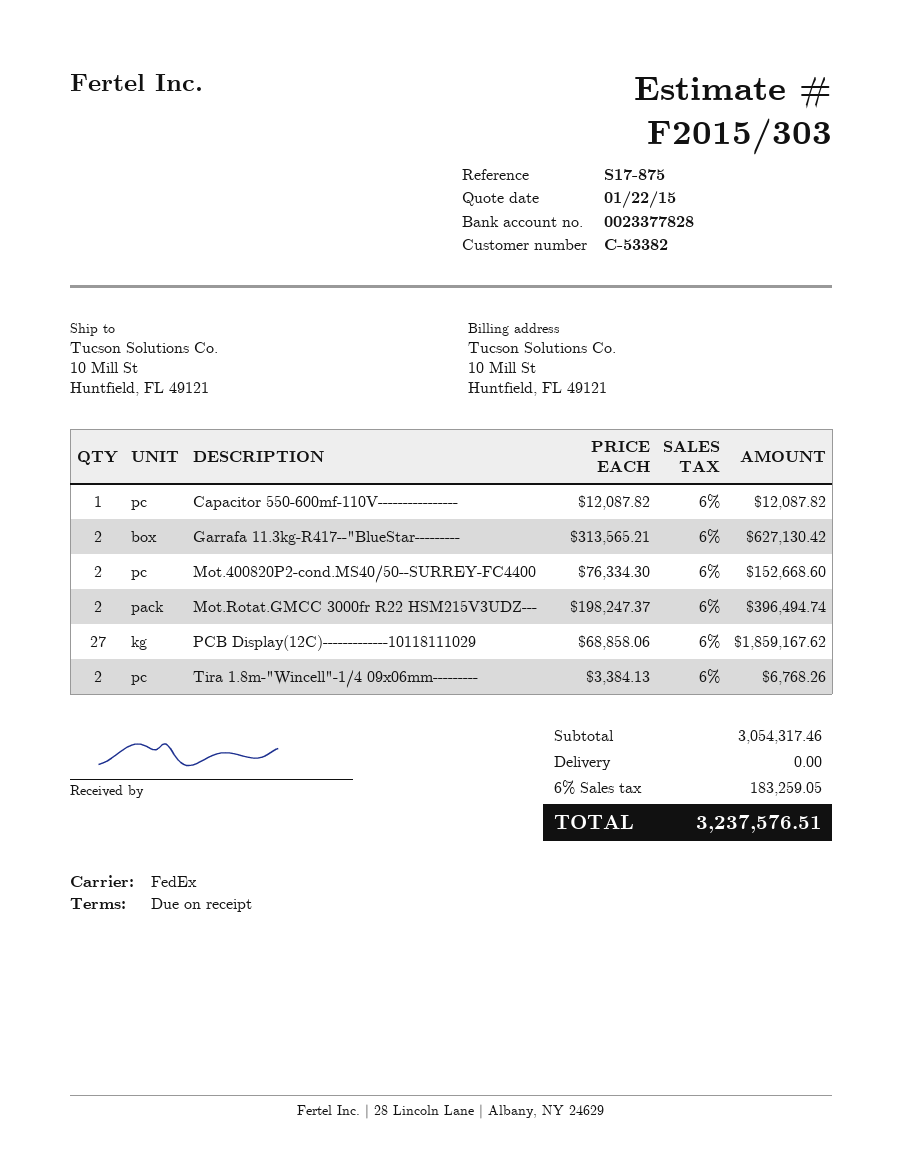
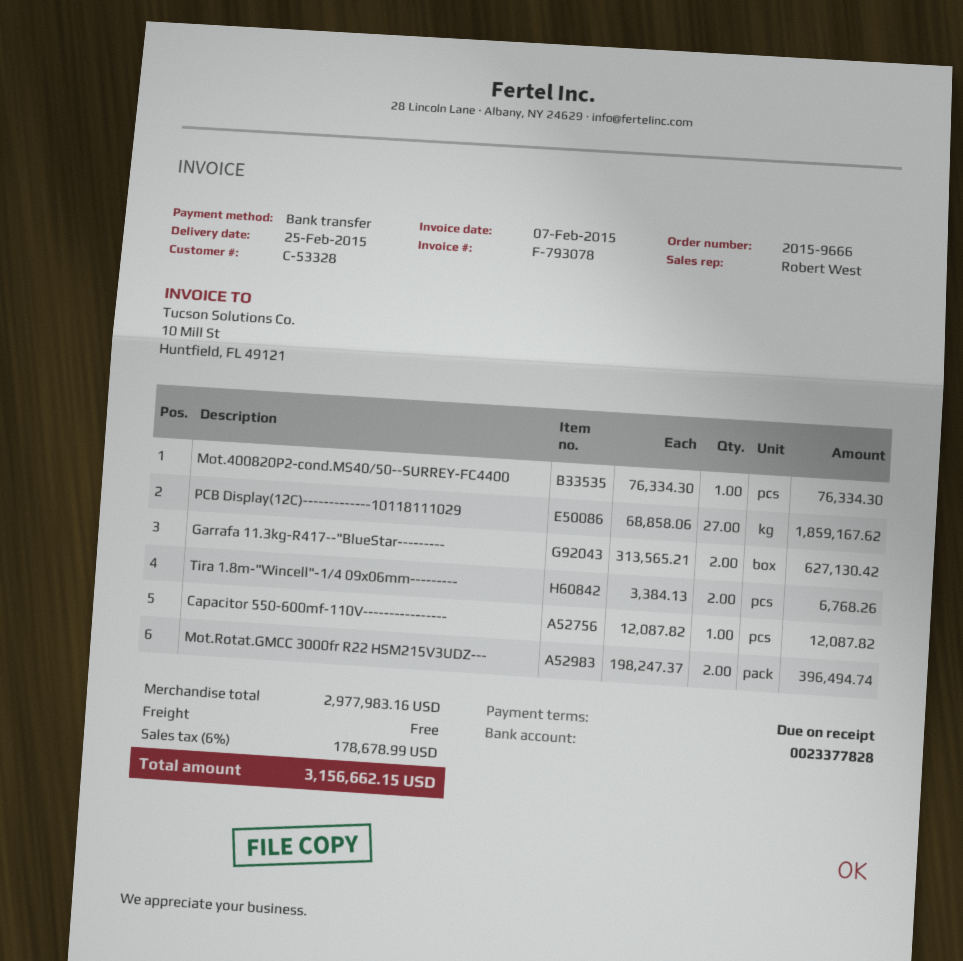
customer number: C-53382 -> C-53328
Mot.400820P2-cond.MS40/50--SURREY-FC4400: 2 x 76334.30 = 152668.60 -> 1 x 76334.30 = 76334.30
subtotal: 3054317.46 -> 2977983.16
tax: 6% = 183259.05 -> 6% = 178678.99
total: 3237576.51 -> 3156662.15

